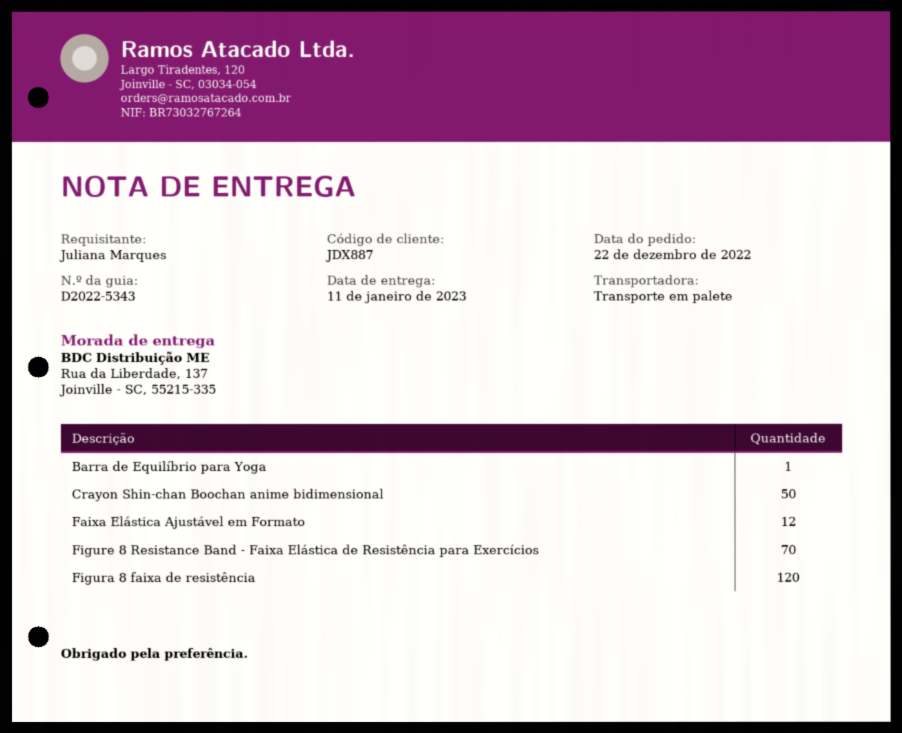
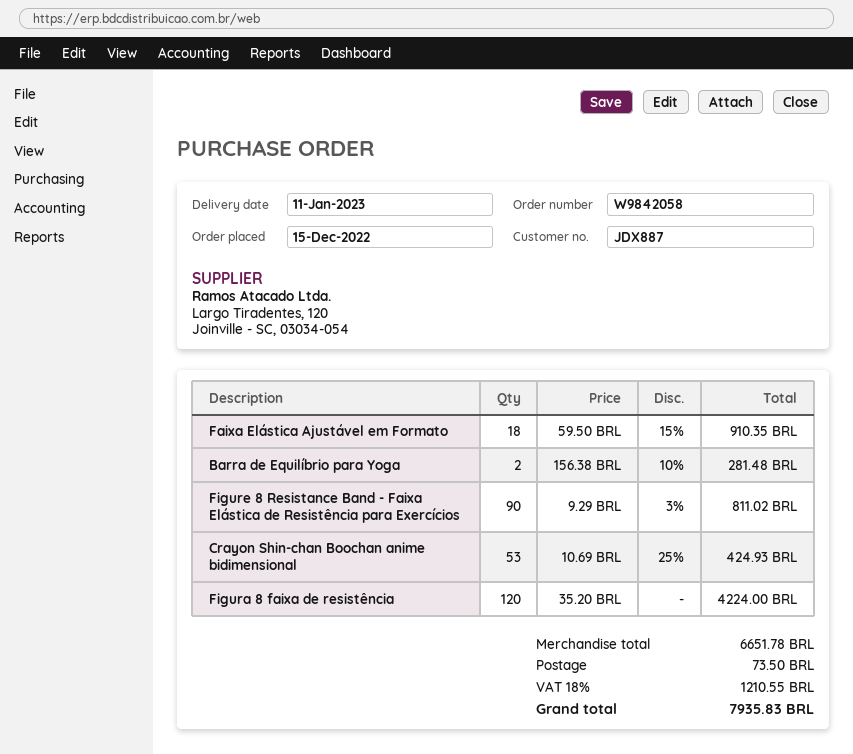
order date: 2022-12-22 -> 2022-12-15
Barra de Equilíbrio para Yoga: 1 -> 2
Crayon Shin-chan Boochan anime bidimensional: 50 -> 53
Faixa Elástica Ajustável em Formato: 12 -> 18
Figure 8 Resistance Band - Faixa Elástica de Resistência para Exercícios: 70 -> 90

